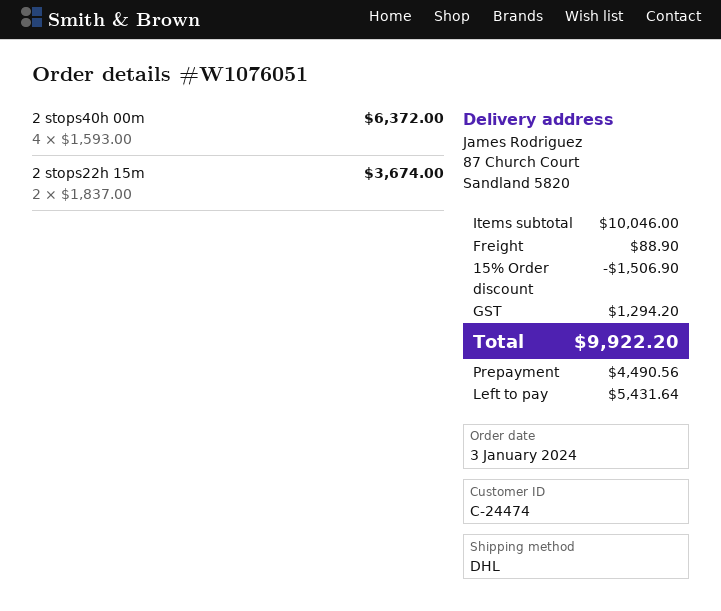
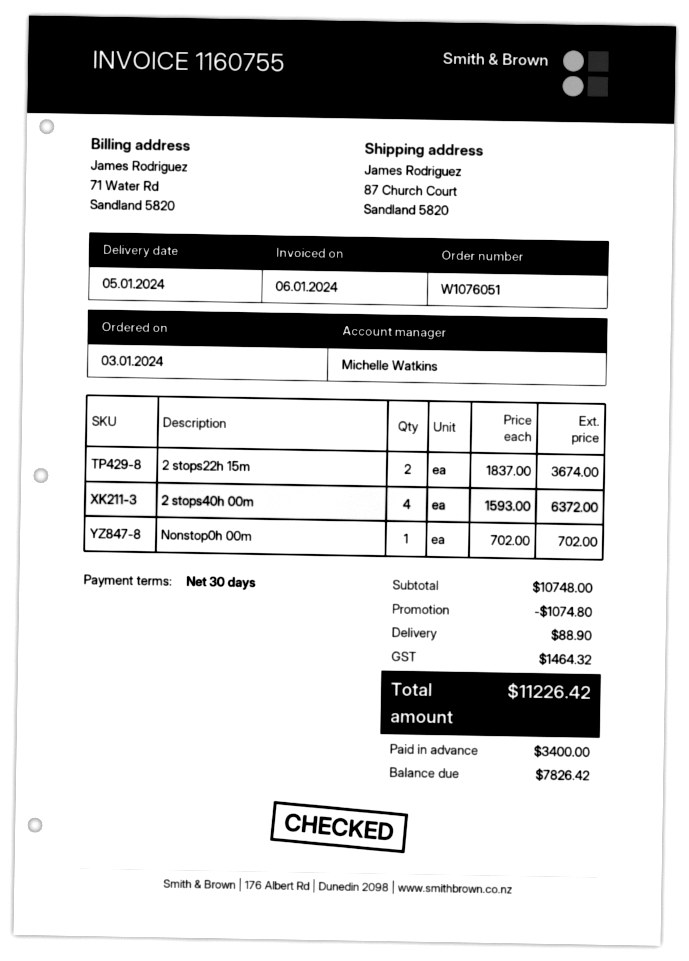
Nonstop0h 00m: none -> 1 x 702.00 = 702.00
subtotal: 10046.00 -> 10748.00
discount: 1506.90 -> 1074.80
tax: 1294.20 -> 1464.32
total: 9922.20 -> 11226.42
deposit: 4490.56 -> 3400.00
balance: 5431.64 -> 7826.42

